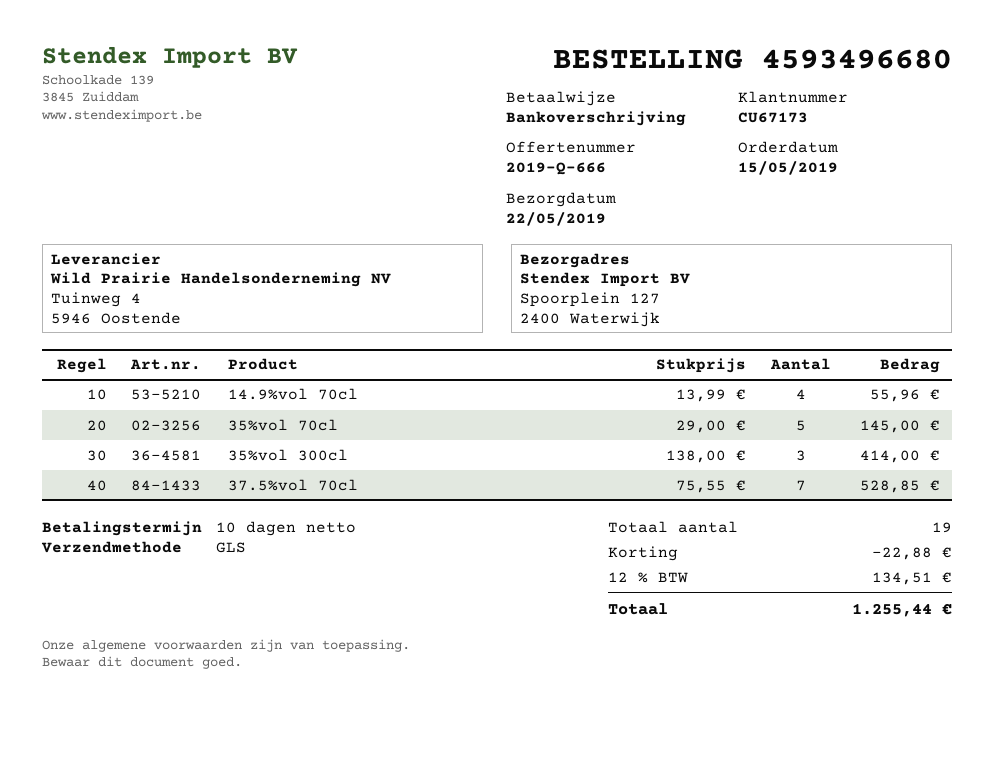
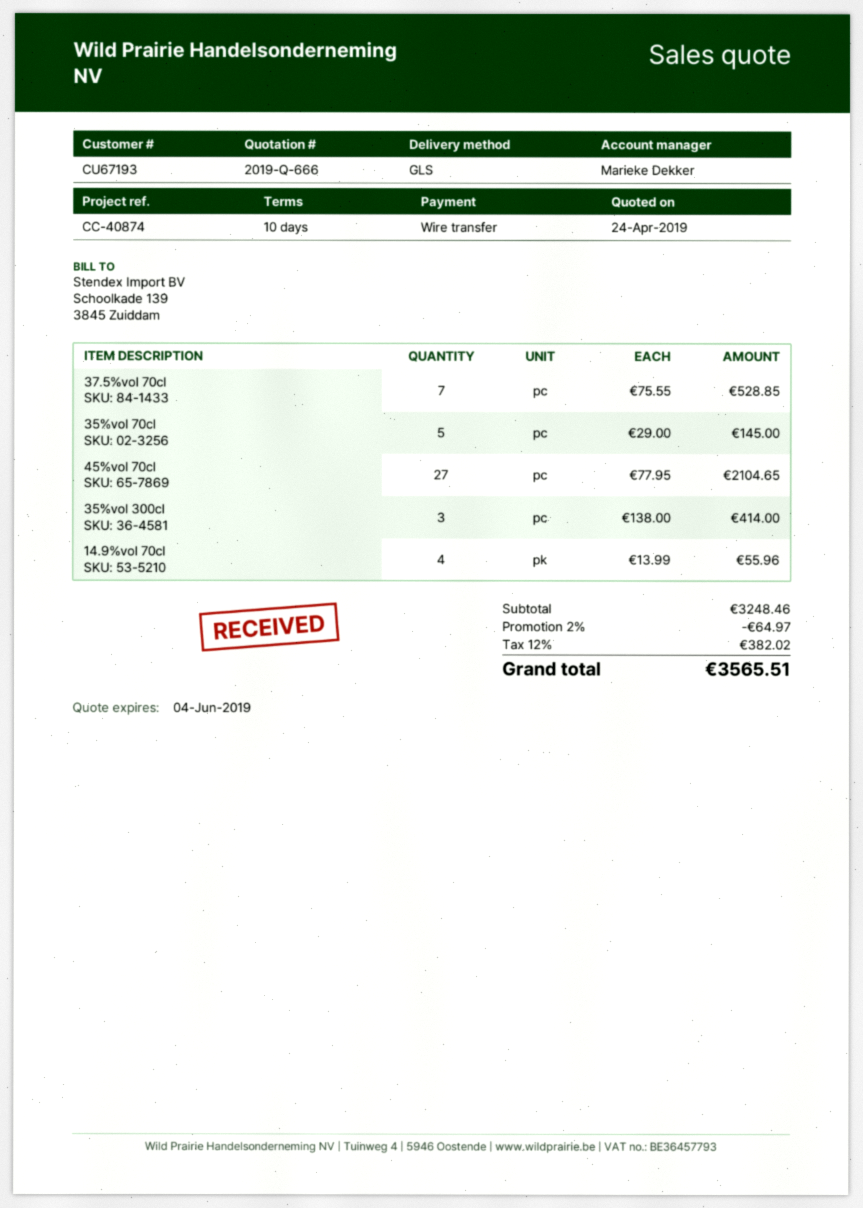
customer number: CU67173 -> CU67193
45%vol 70cl: none -> 27 x 77.95 = 2104.65
discount: 22.88 -> 64.97
tax: 12% = 134.51 -> 12% = 382.02
total: 1255.44 -> 3565.51

